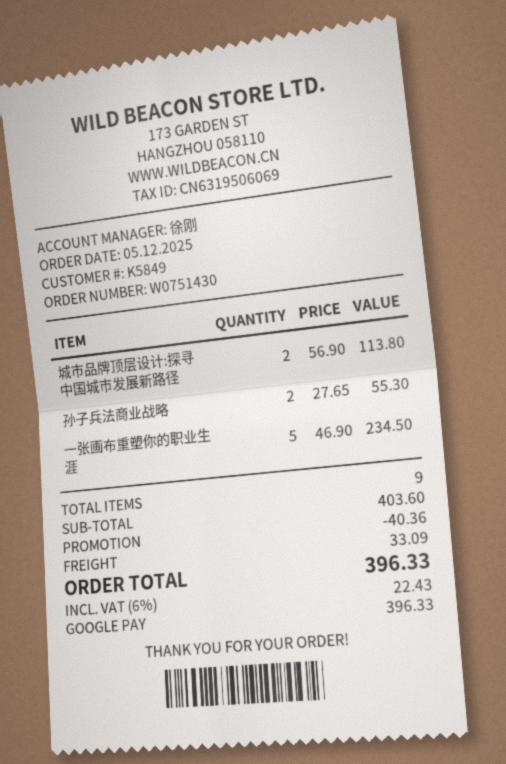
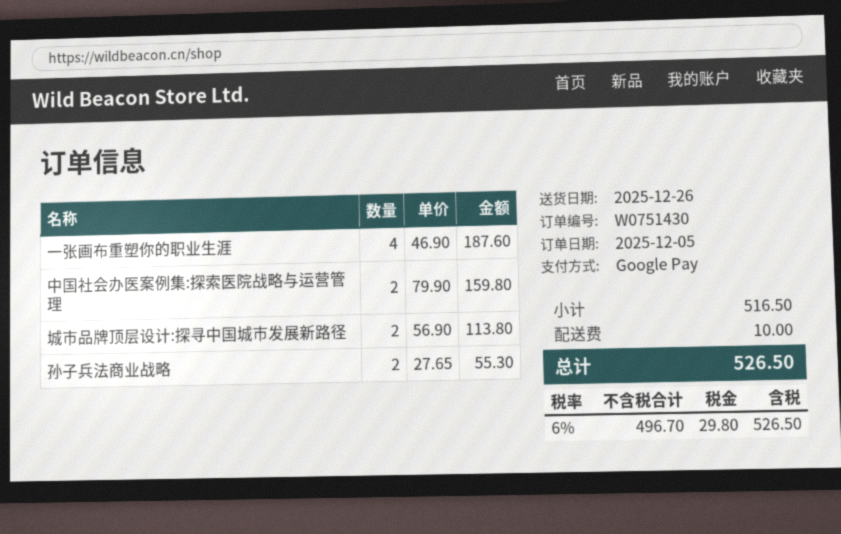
一张画布重塑你的职业生涯: 5 x 46.90 = 234.50 -> 4 x 46.90 = 187.60
中国社会办医案例集:探索医院战略与运营管理: none -> 2 x 79.90 = 159.80
subtotal: 403.60 -> 516.50
discount: 40.36 -> none
shipping: 33.09 -> 10.00
tax: 6% = 22.43 -> 6% = 29.80
total: 396.33 -> 526.50

